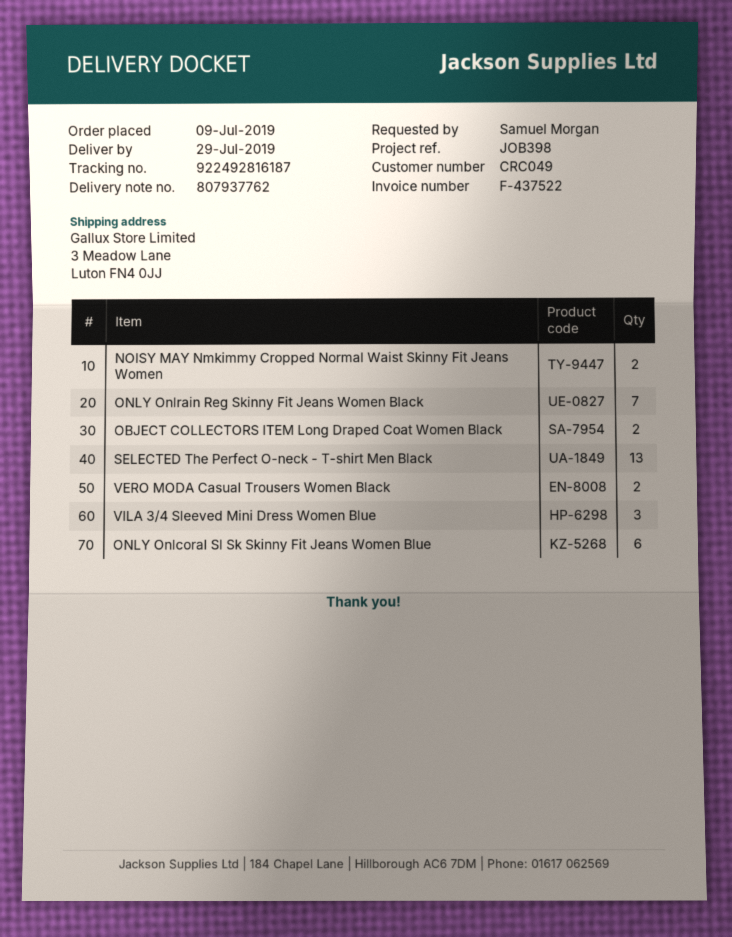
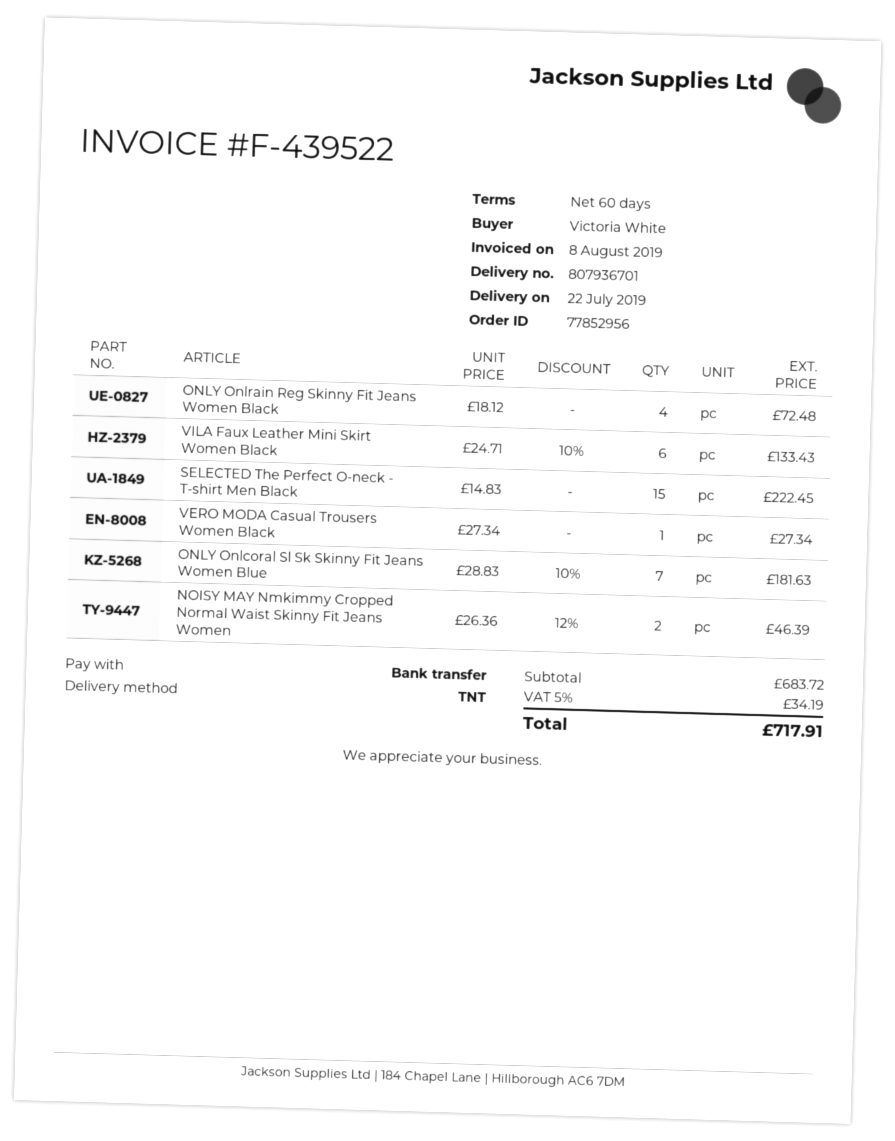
delivery note number: 807937762 -> 807936701
delivery date: 2019-07-29 -> 2019-07-22
invoice number: F-437522 -> F-439522
ordered by: Samuel Morgan -> Victoria White
ONLY Onlrain Reg Skinny Fit Jeans Women Black: 7 -> 4
OBJECT COLLECTORS ITEM Long Draped Coat Women Black: 2 -> none
SELECTED The Perfect O-neck - T-shirt Men Black: 13 -> 15
VERO MODA Casual Trousers Women Black: 2 -> 1
VILA 3/4 Sleeved Mini Dress Women Blue: 3 -> none
ONLY Onlcoral Sl Sk Skinny Fit Jeans Women Blue: 6 -> 7
VILA Faux Leather Mini Skirt Women Black: none -> 6

